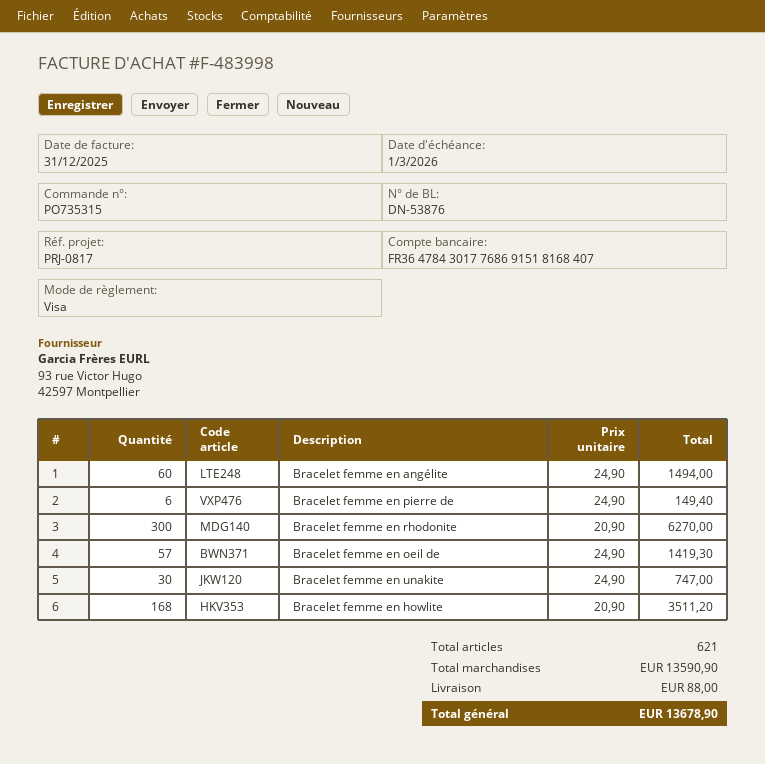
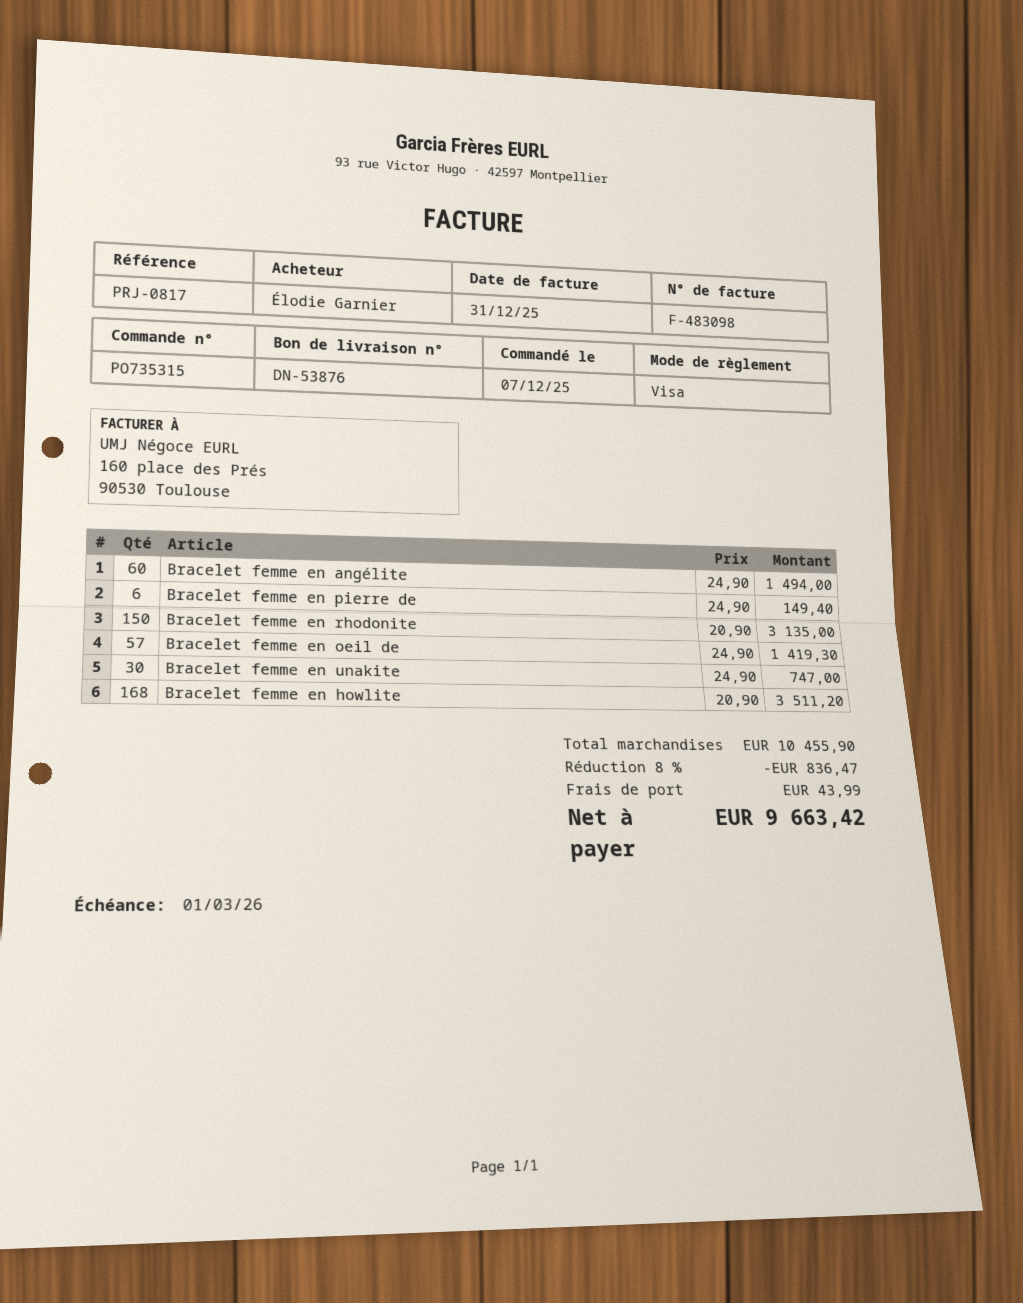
invoice number: F-483998 -> F-483098
Bracelet femme en rhodonite: 300 x 20.90 = 6270.00 -> 150 x 20.90 = 3135.00
subtotal: 13590.90 -> 10455.90
discount: none -> 8% = 836.47
shipping: 88.00 -> 43.99
total: 13678.90 -> 9663.42

